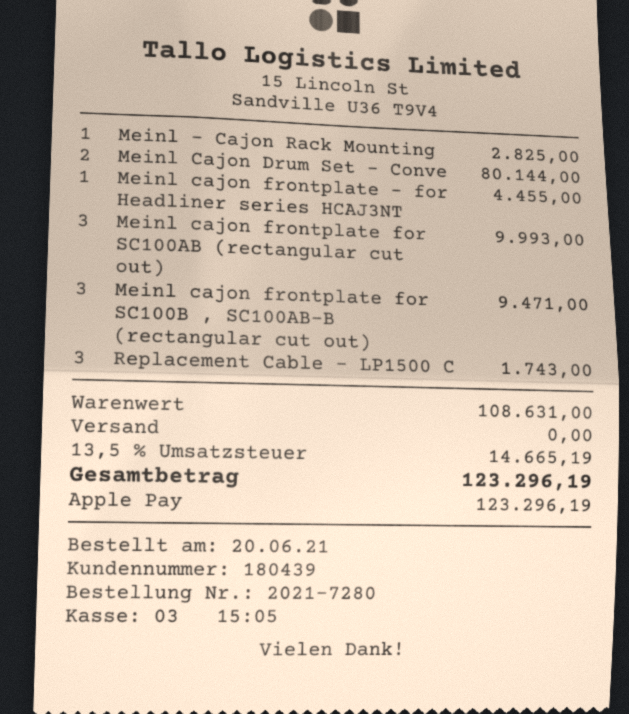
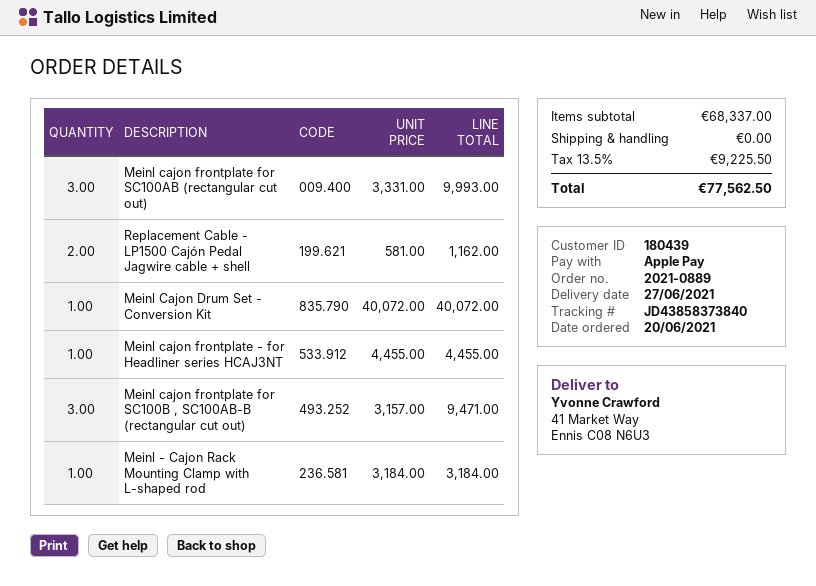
order number: 2021-7280 -> 2021-0889
Meinl - Cajon Rack Mounting: 1 for 2825.00 -> 1 for 3184.00
Meinl Cajon Drum Set - Conve: 2 for 80144.00 -> 1 for 40072.00
Replacement Cable - LP1500 C: 3 for 1743.00 -> 2 for 1162.00
subtotal: 108631.00 -> 68337.00
tax: 13.5% = 14665.19 -> 13.5% = 9225.50
total: 123296.19 -> 77562.50

